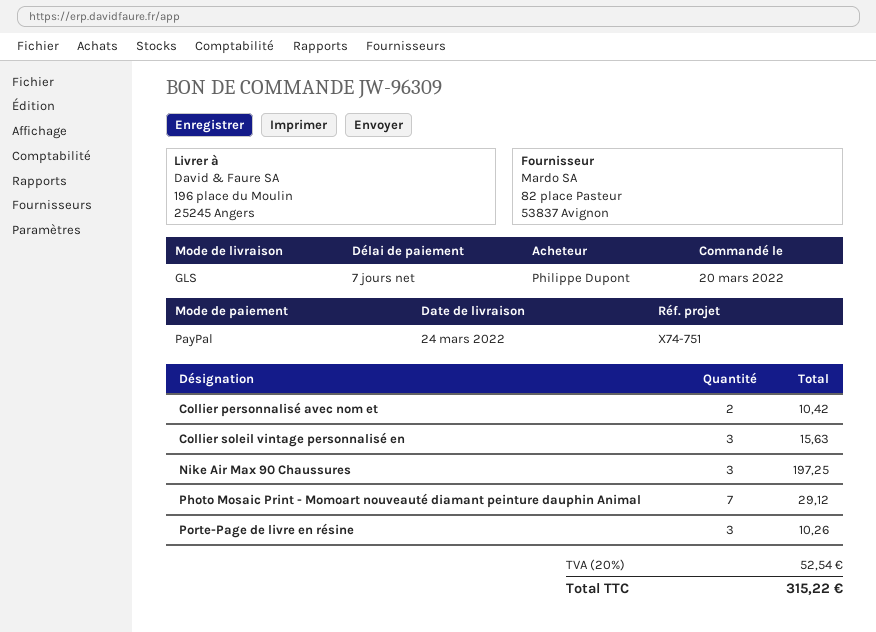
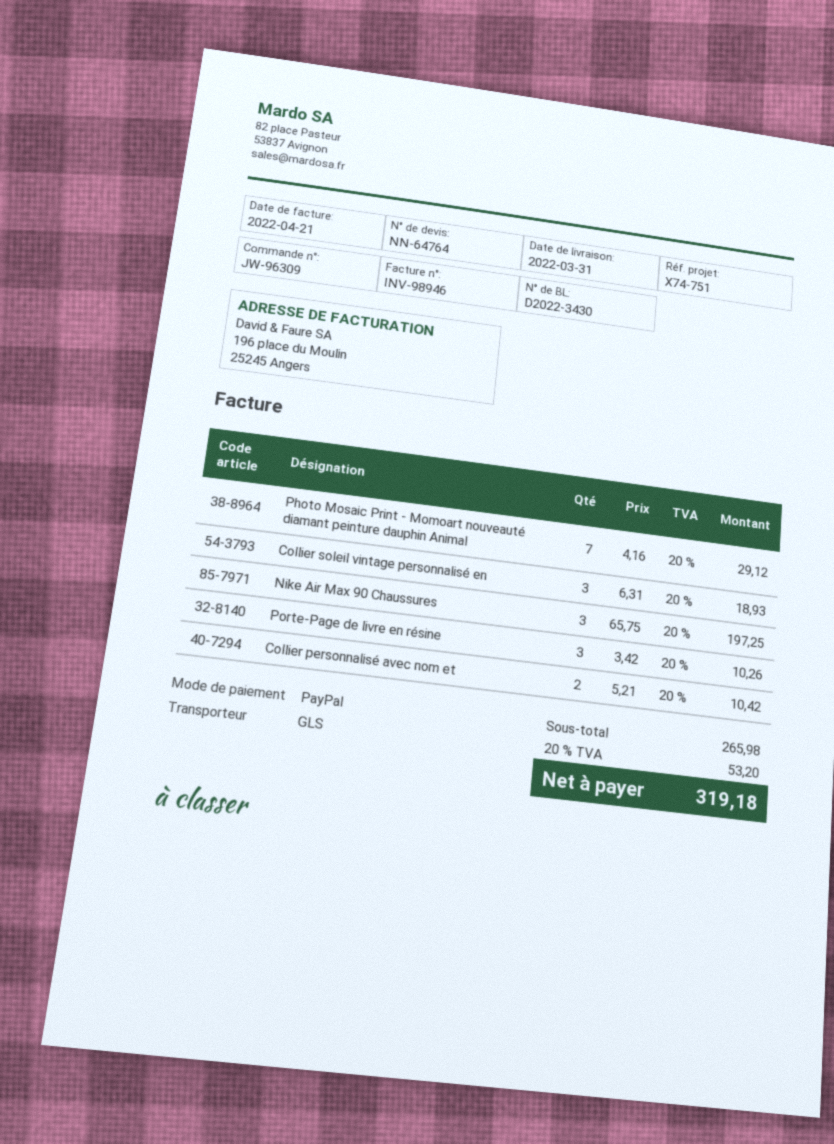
delivery date: 2022-03-24 -> 2022-03-31
Collier soleil vintage personnalisé en: 3 for 15.63 -> 3 for 18.93
tax: 20% = 52.54 -> 20% = 53.20
total: 315.22 -> 319.18

